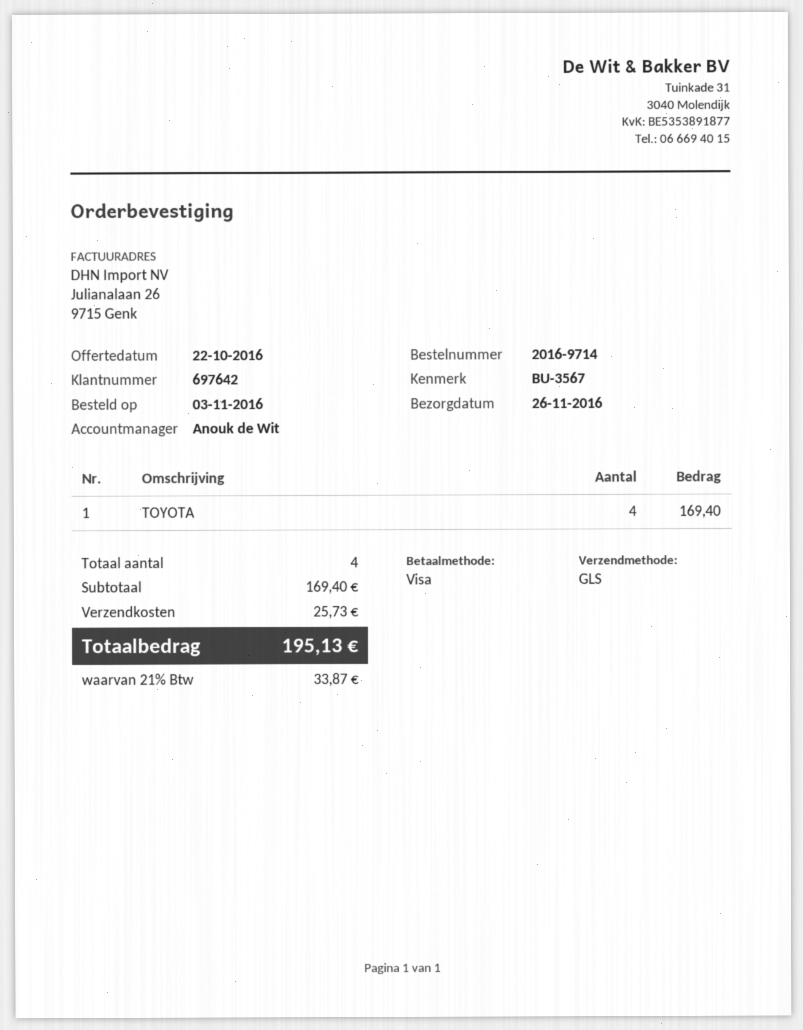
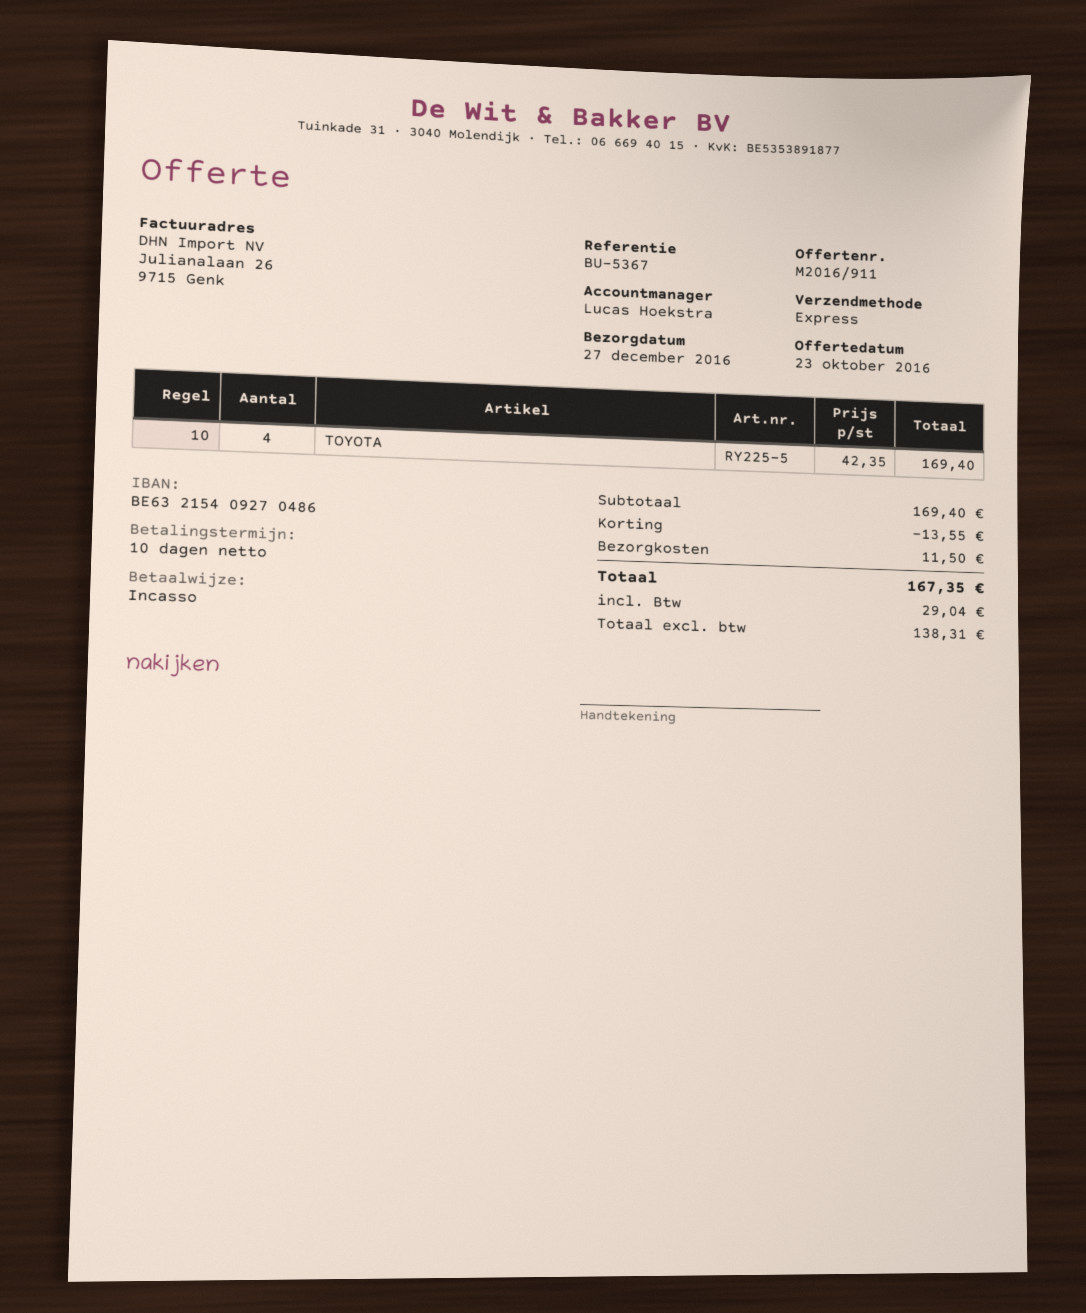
quote date: 2016-10-22 -> 2016-10-23
delivery date: 2016-11-26 -> 2016-12-27
reference: BU-3567 -> BU-5367
sales rep: Anouk de Wit -> Lucas Hoekstra
payment method: Visa -> direct debit
shipping method: GLS -> express
discount: none -> 13.55
shipping: 25.73 -> 11.50
tax: 33.87 -> 29.04
total: 195.13 -> 167.35

